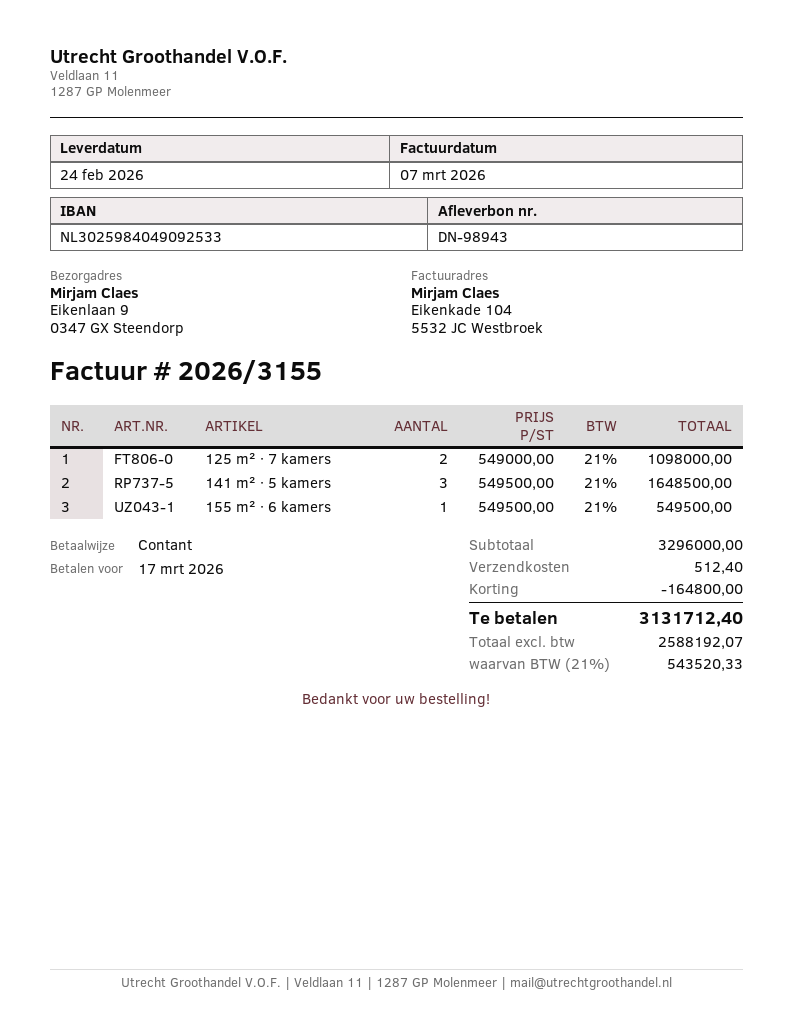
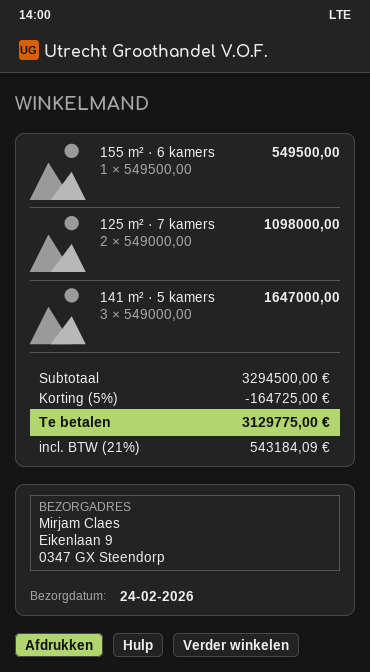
141 m² · 5 kamers: 3 x 549500.00 = 1648500.00 -> 3 x 549000.00 = 1647000.00
subtotal: 3296000.00 -> 3294500.00
discount: 164800.00 -> 164725.00
shipping: 512.40 -> none
tax: 21% = 543520.33 -> 21% = 543184.09
total: 3131712.40 -> 3129775.00

